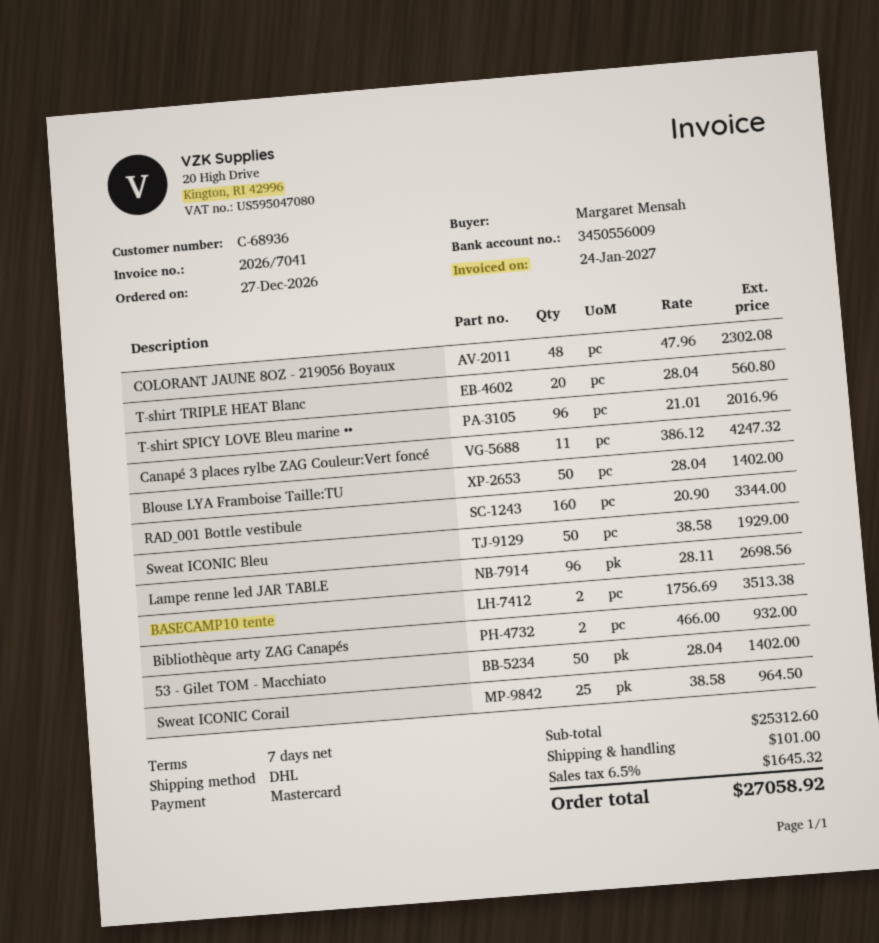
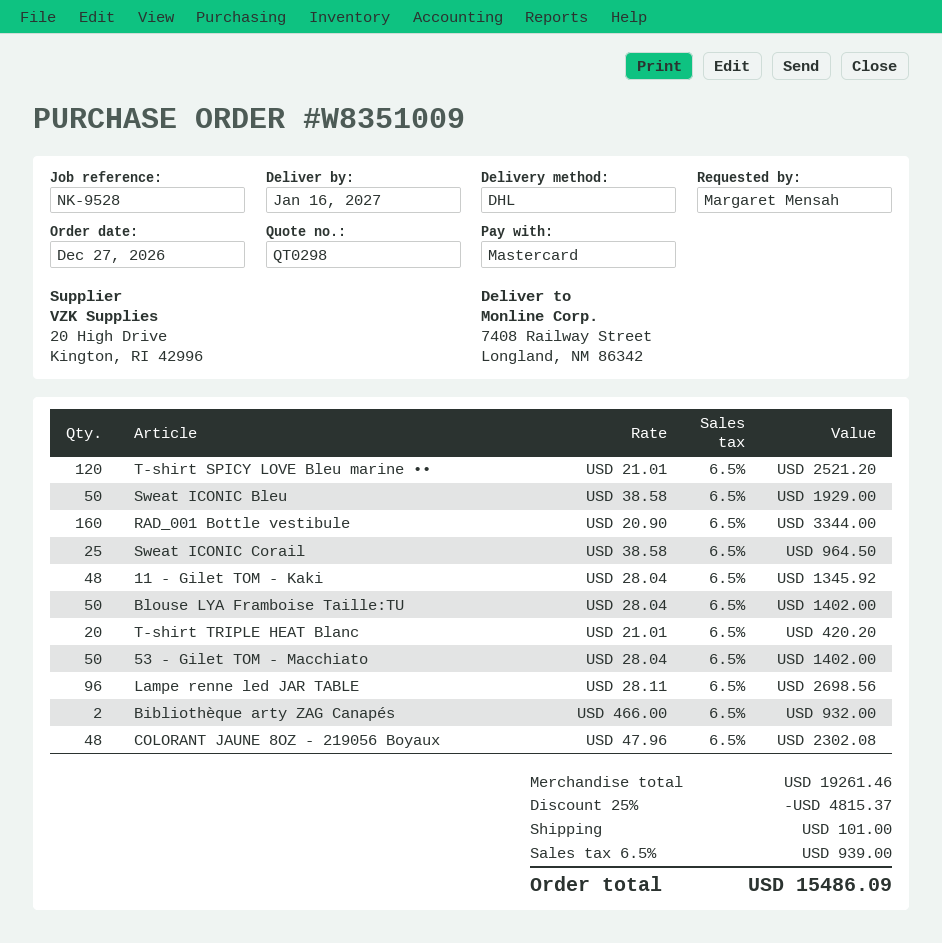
T-shirt TRIPLE HEAT Blanc: 20 x 28.04 = 560.80 -> 20 x 21.01 = 420.20
T-shirt SPICY LOVE Bleu marine ••: 96 x 21.01 = 2016.96 -> 120 x 21.01 = 2521.20
Canapé 3 places rylbe ZAG Couleur:Vert foncé: 11 x 386.12 = 4247.32 -> none
BASECAMP10 tente: 2 x 1756.69 = 3513.38 -> none
11 - Gilet TOM - Kaki: none -> 48 x 28.04 = 1345.92
subtotal: 25312.60 -> 19261.46
discount: none -> 25% = 4815.37
tax: 6.5% = 1645.32 -> 6.5% = 939.00
total: 27058.92 -> 15486.09

